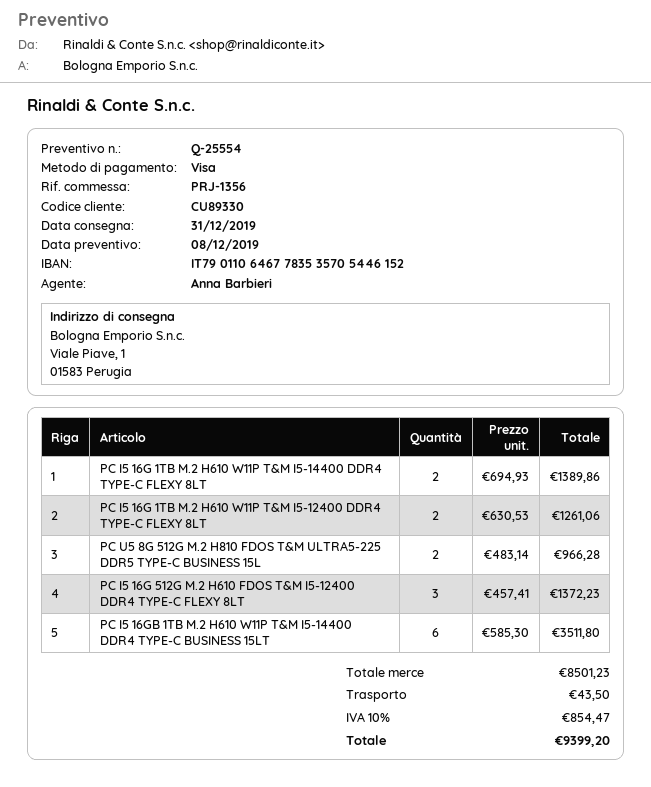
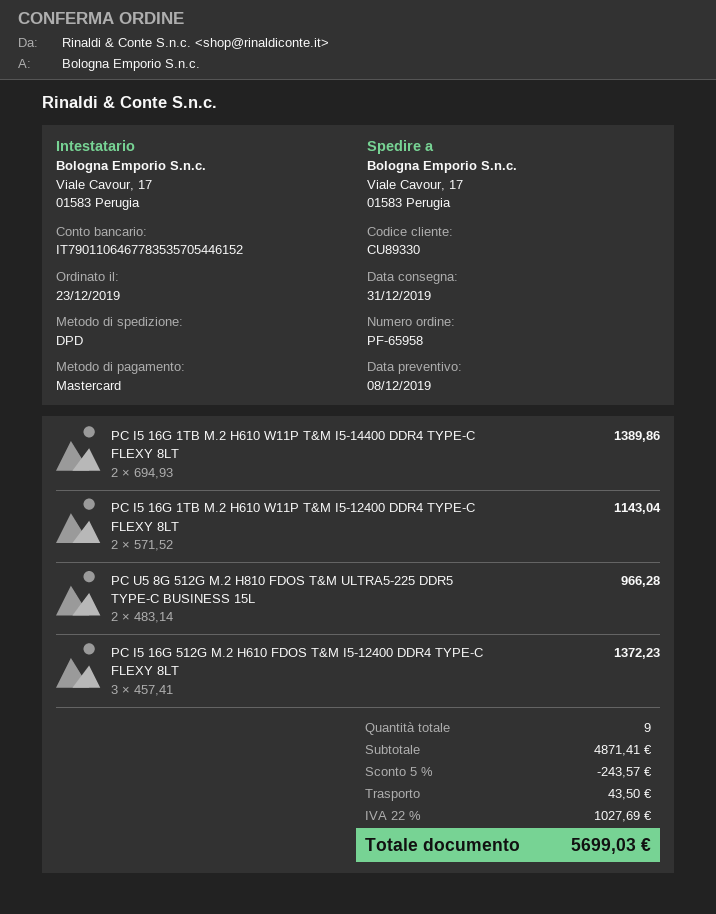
payment method: Visa -> Mastercard
ship to: Viale Piave, 1, 01583 Perugia -> Viale Cavour, 17, 01583 Perugia
PC I5 16G 1TB M.2 H610 W11P T&M I5-12400 DDR4 TYPE-C FLEXY 8LT: 2 x 630.53 = 1261.06 -> 2 x 571.52 = 1143.04
PC I5 16GB 1TB M.2 H610 W11P T&M I5-14400 DDR4 TYPE-C BUSINESS 15LT: 6 x 585.30 = 3511.80 -> none
subtotal: 8501.23 -> 4871.41
discount: none -> 5% = 243.57
tax: 10% = 854.47 -> 22% = 1027.69
total: 9399.20 -> 5699.03

